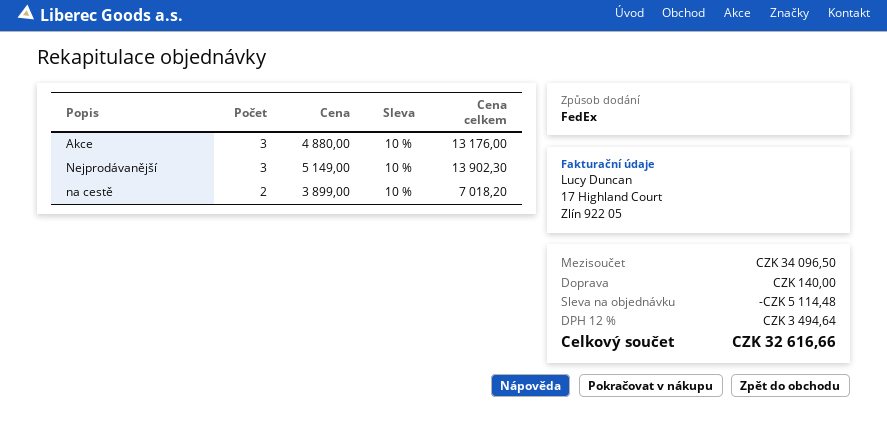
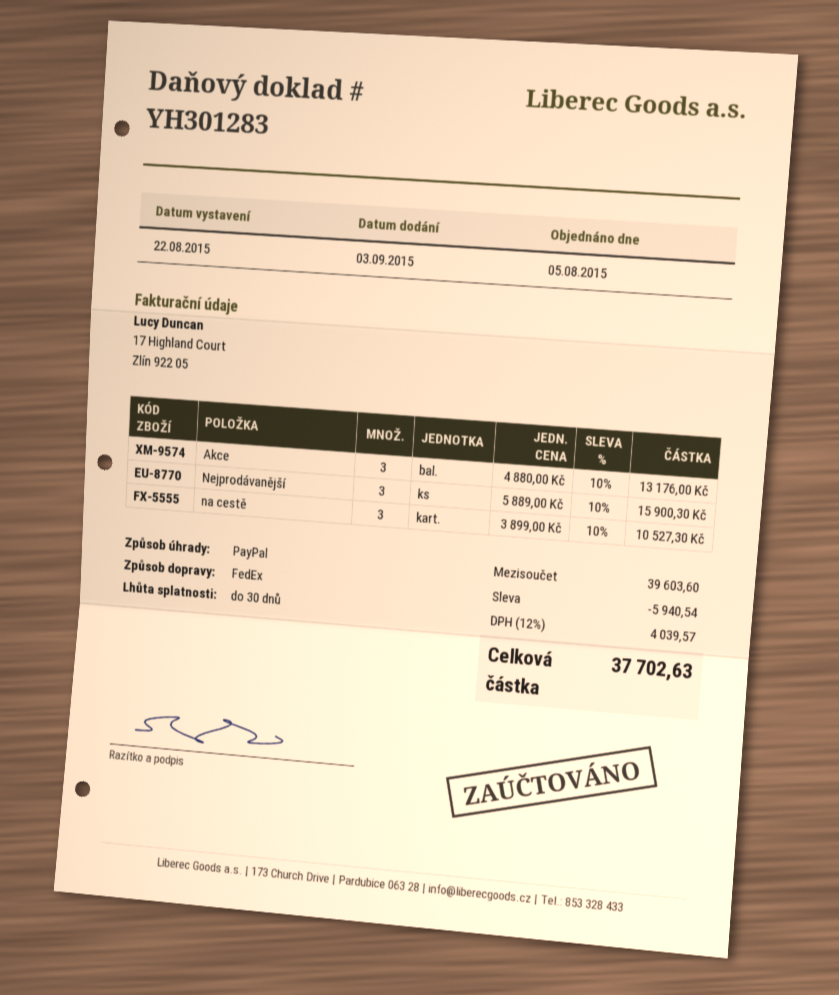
Nejprodávanější: 3 x 5149.00 - 10% = 13902.30 -> 3 x 5889.00 - 10% = 15900.30
na cestě: 2 x 3899.00 - 10% = 7018.20 -> 3 x 3899.00 - 10% = 10527.30
subtotal: 34096.50 -> 39603.60
discount: 5114.48 -> 5940.54
shipping: 140.00 -> none
tax: 12% = 3494.64 -> 12% = 4039.57
total: 32616.66 -> 37702.63

